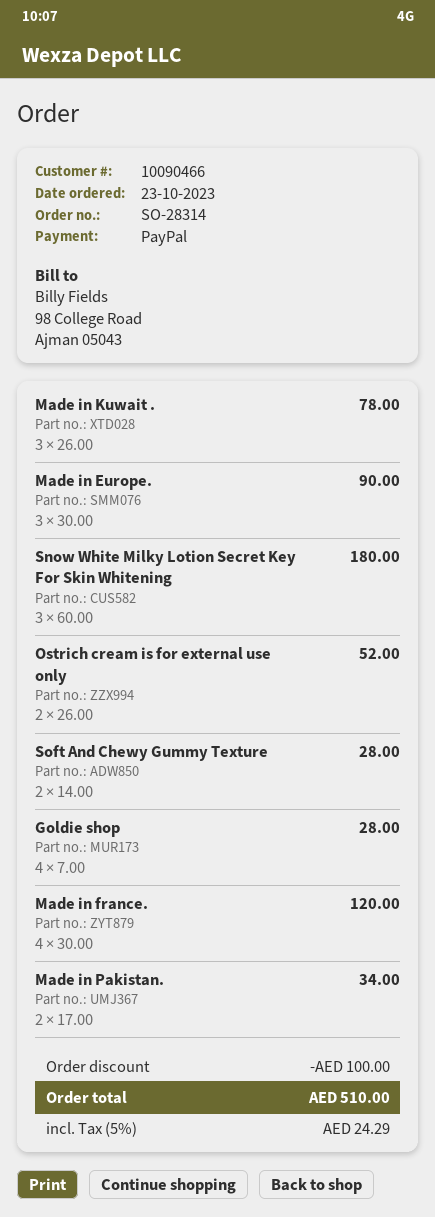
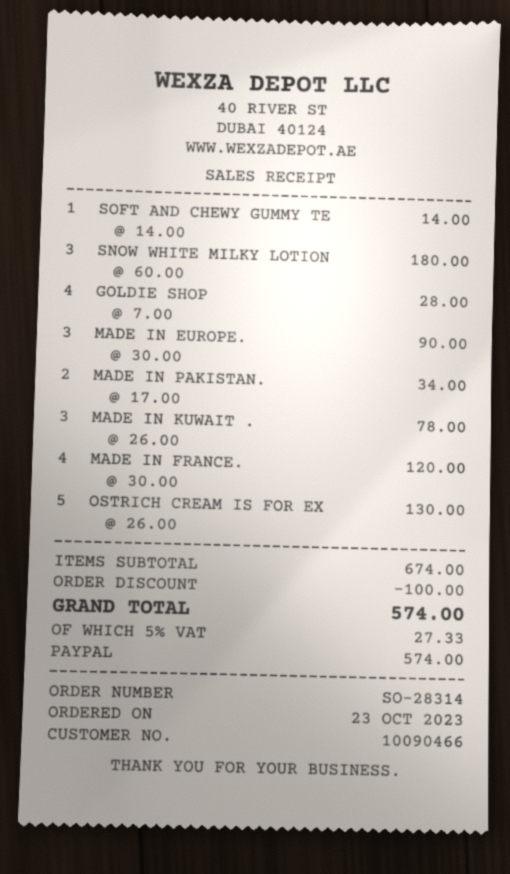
Ostrich cream is for external use only: 2 x 26.00 = 52.00 -> 5 x 26.00 = 130.00
Soft And Chewy Gummy Texture: 2 x 14.00 = 28.00 -> 1 x 14.00 = 14.00
tax: 5% = 24.29 -> 5% = 27.33
total: 510.00 -> 574.00

